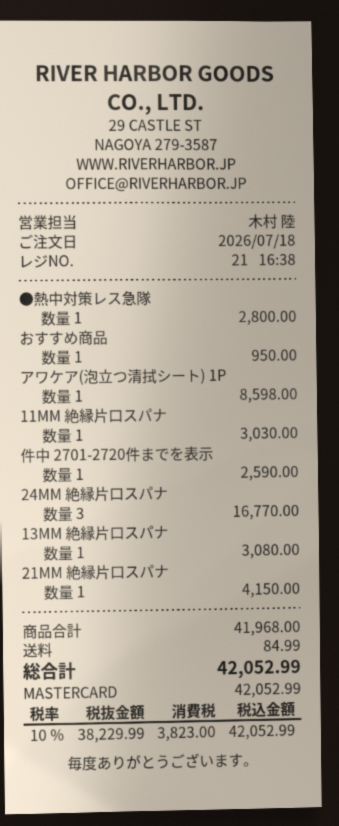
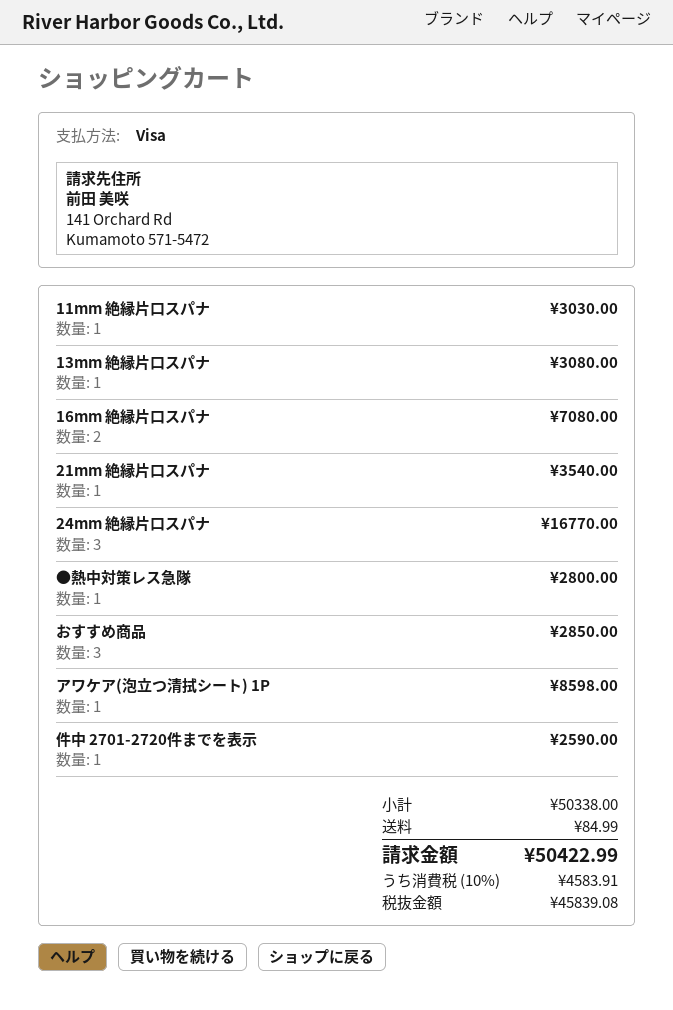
payment method: Mastercard -> Visa
おすすめ商品: 1 for 950.00 -> 3 for 2850.00
21MM 絶縁片口スパナ: 1 for 4150.00 -> 1 for 3540.00
16mm 絶縁片口スパナ: none -> 2 for 7080.00
subtotal: 41968.00 -> 50338.00
net: 38229.99 -> 45839.08
tax: 10% = 3823.00 -> 10% = 4583.91
total: 42052.99 -> 50422.99

